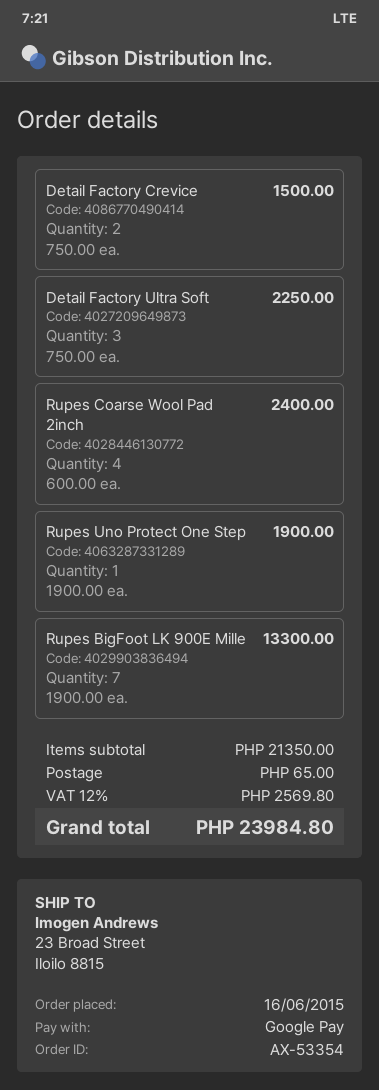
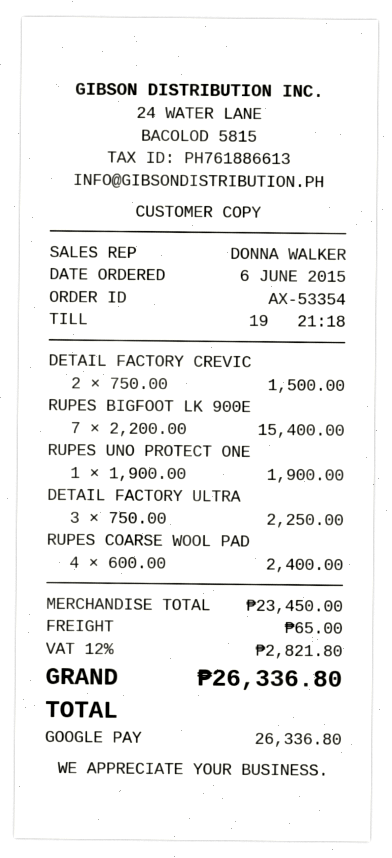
order date: 2015-06-16 -> 2015-06-06
Rupes BigFoot LK 900E Mille: 7 x 1900.00 = 13300.00 -> 7 x 2200.00 = 15400.00
subtotal: 21350.00 -> 23450.00
tax: 12% = 2569.80 -> 12% = 2821.80
total: 23984.80 -> 26336.80

